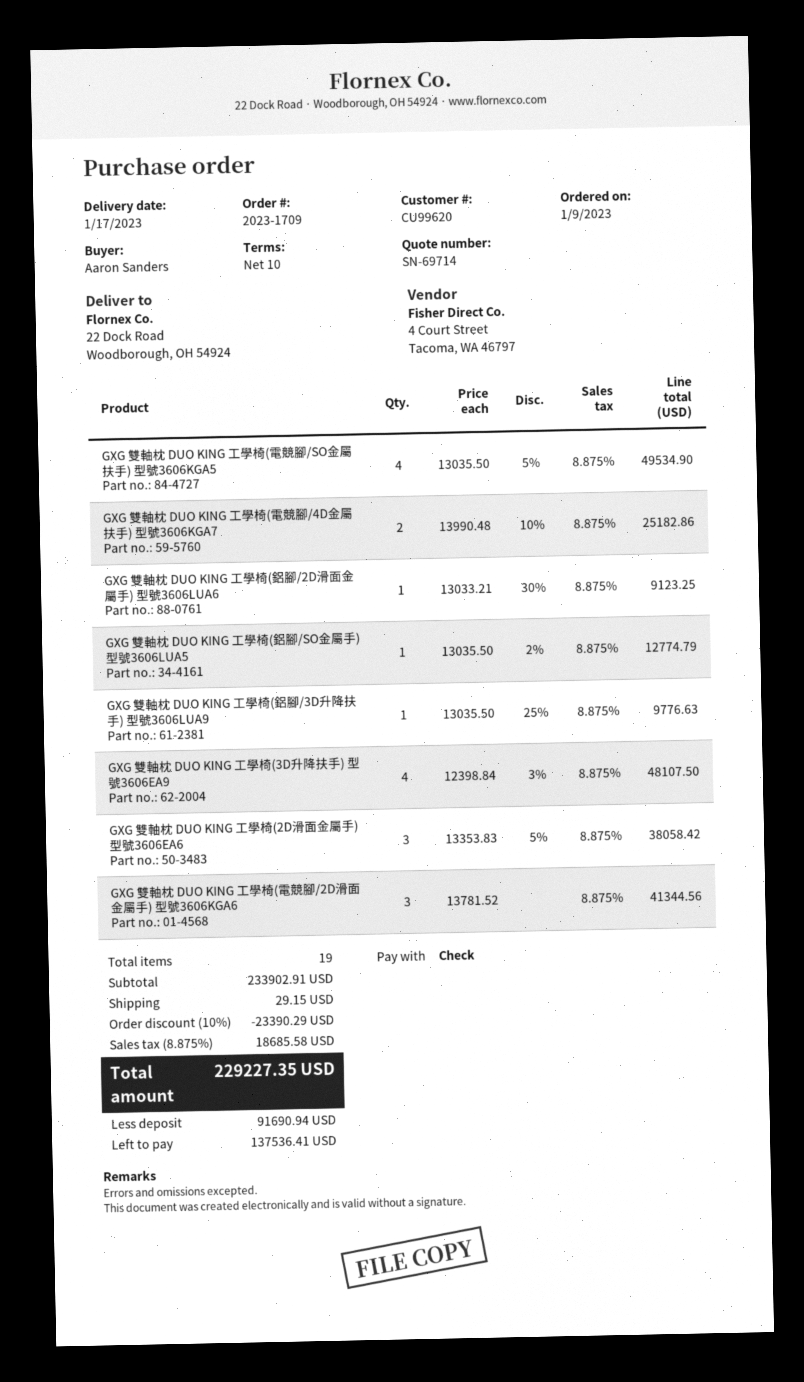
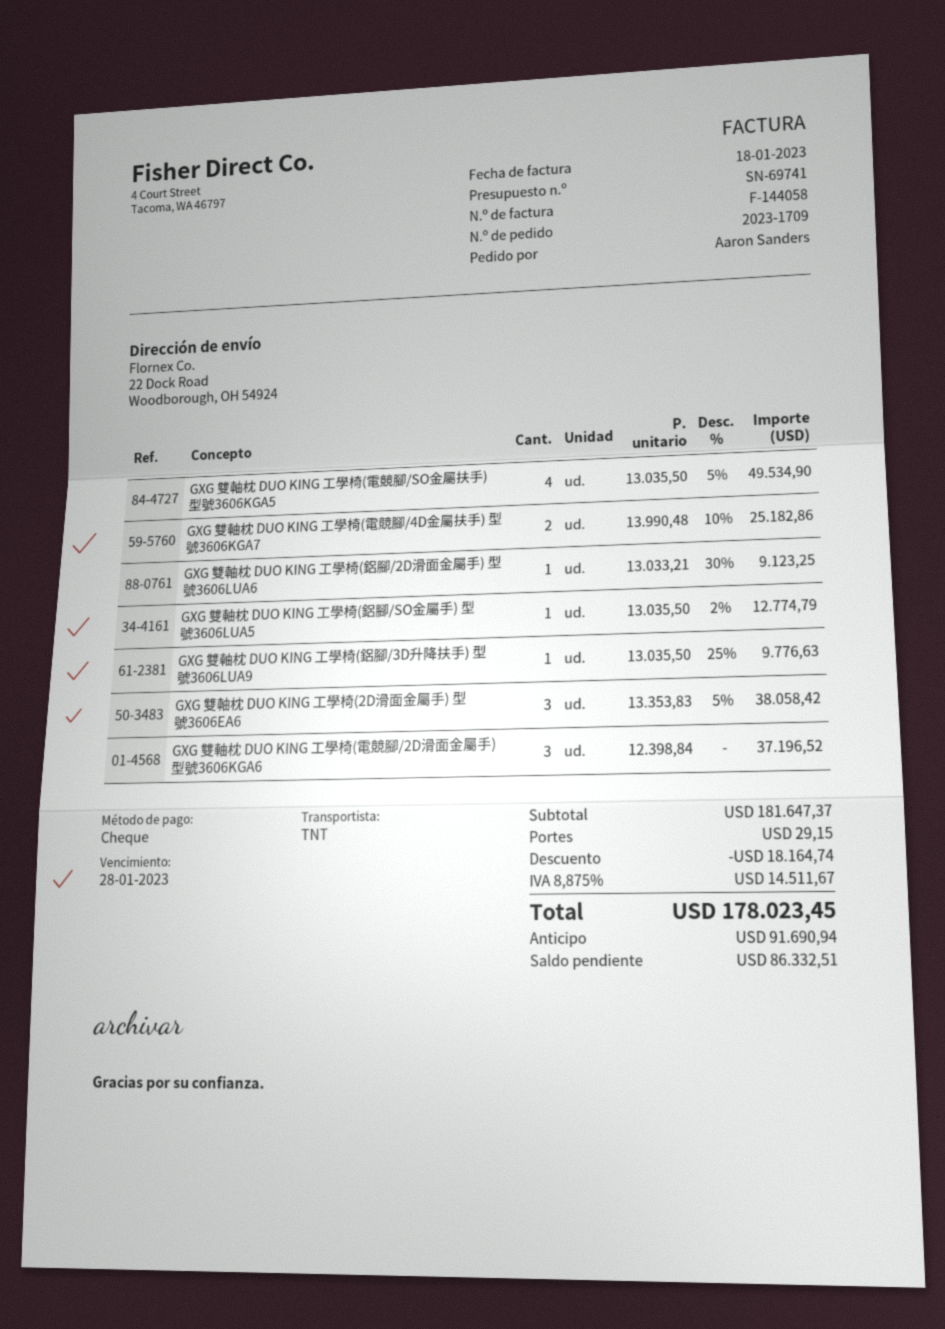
quote number: SN-69714 -> SN-69741
GXG 雙軸枕 DUO KING 工學椅(3D升降扶手) 型號3606EA9: 4 x 12398.84 - 3% = 48107.50 -> none
GXG 雙軸枕 DUO KING 工學椅(電競腳/2D滑面金屬手) 型號3606KGA6: 3 x 13781.52 = 41344.56 -> 3 x 12398.84 = 37196.52
subtotal: 233902.91 -> 181647.37
discount: 23390.29 -> 18164.74
tax: 8.875% = 18685.58 -> 8.875% = 14511.67
total: 229227.35 -> 178023.45
balance: 137536.41 -> 86332.51

